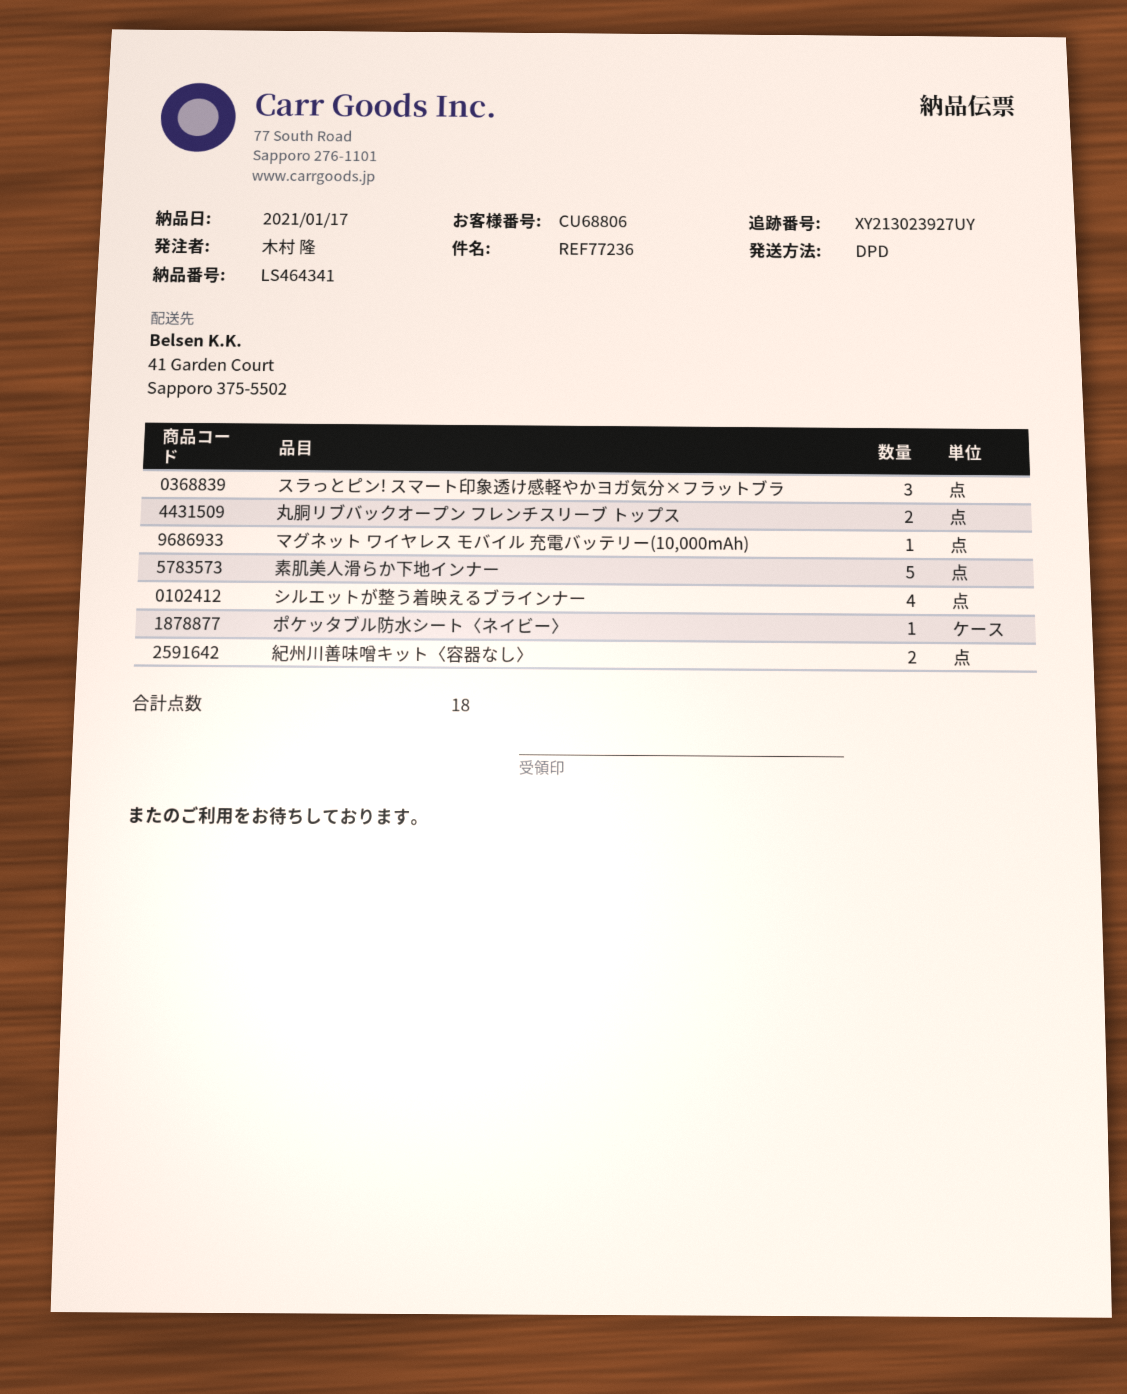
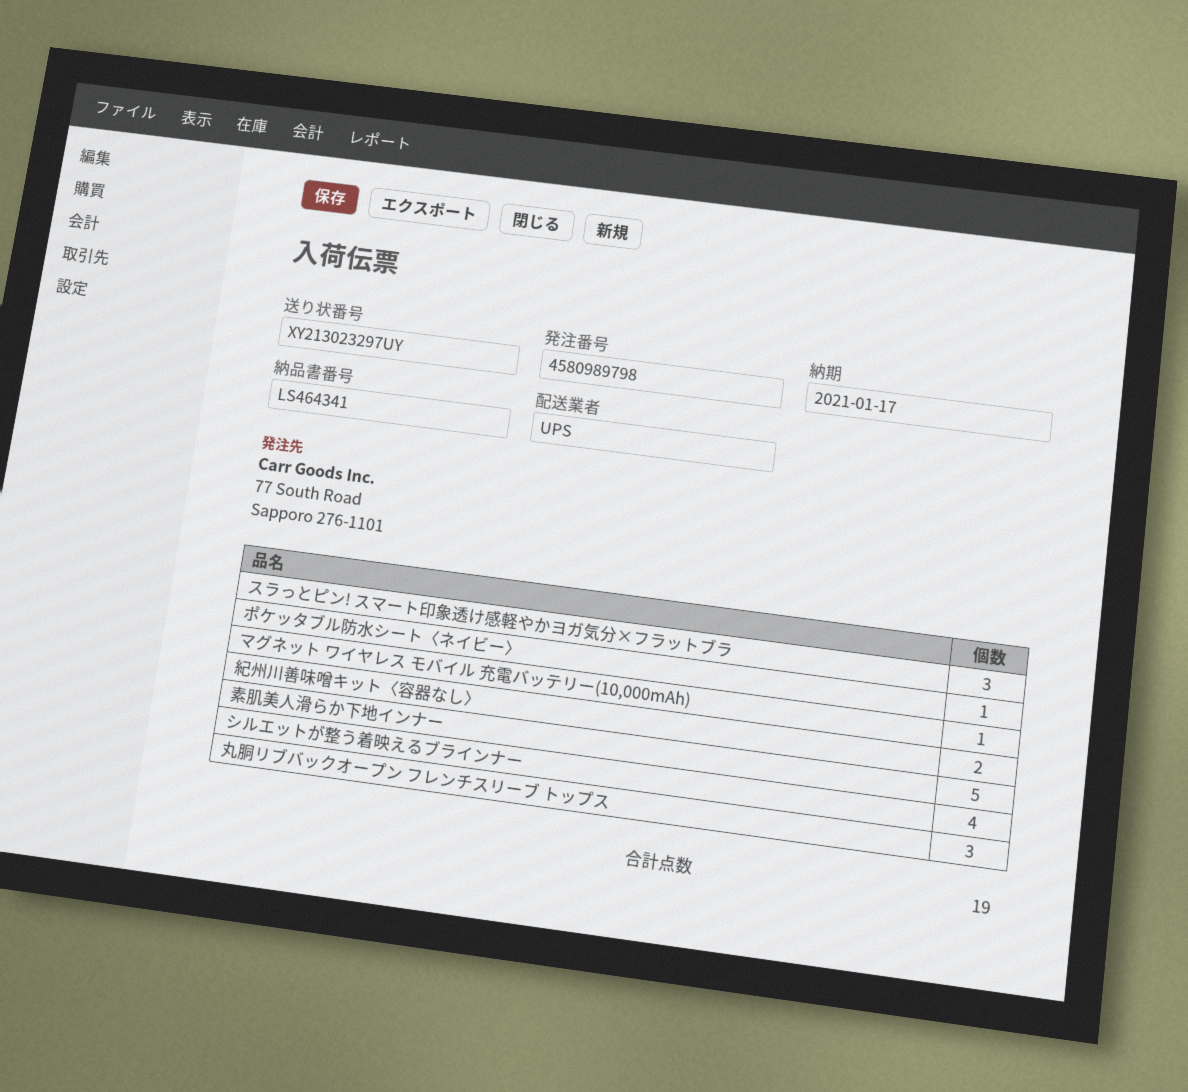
shipping method: DPD -> UPS
tracking number: XY213023927UY -> XY213023297UY
丸胴リブバックオープン フレンチスリーブ トップス: 2 -> 3
total quantity: 18 -> 19

